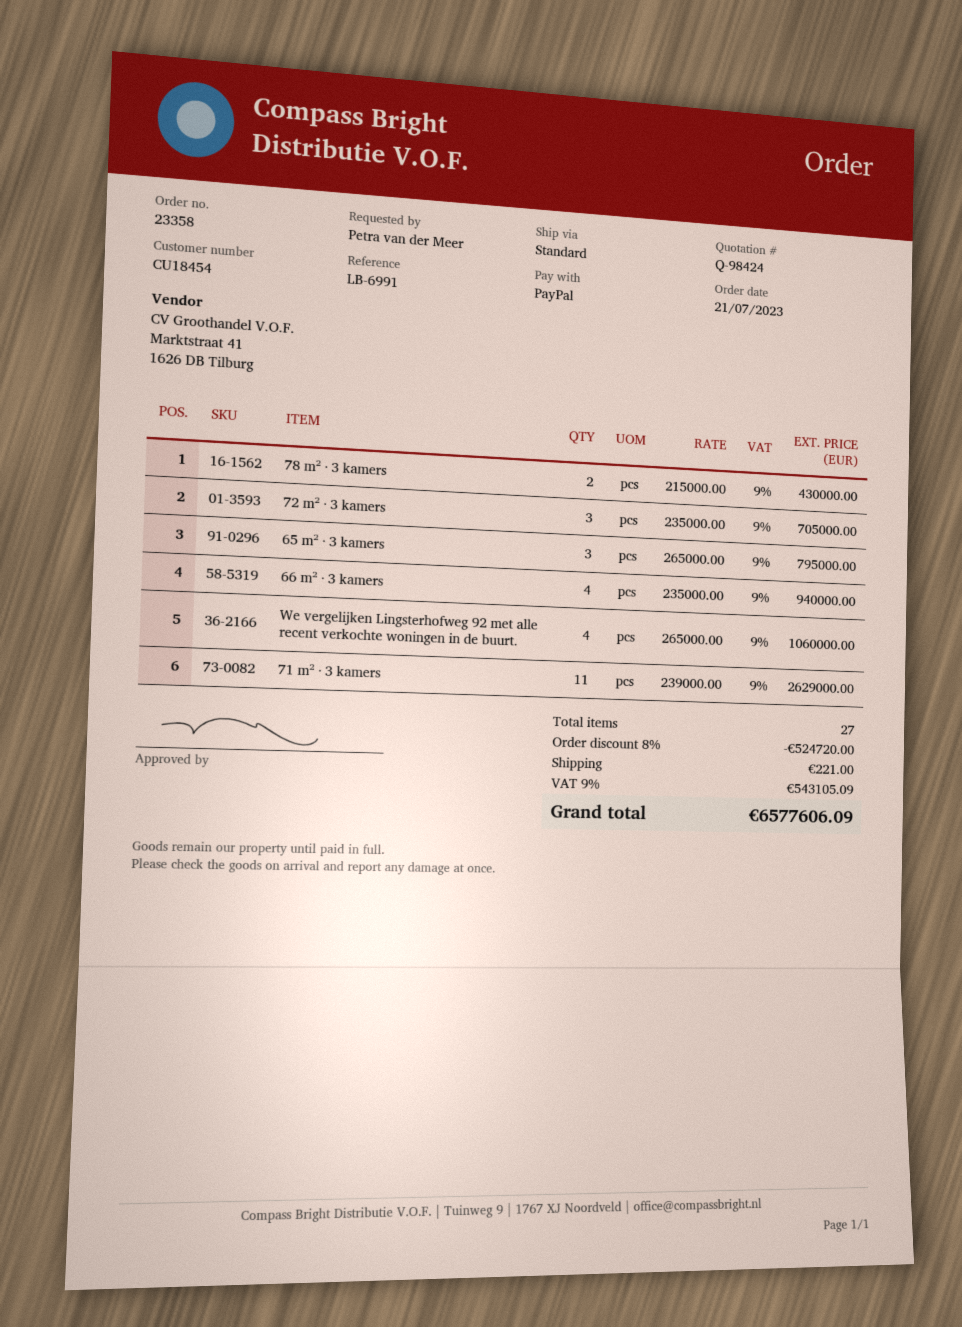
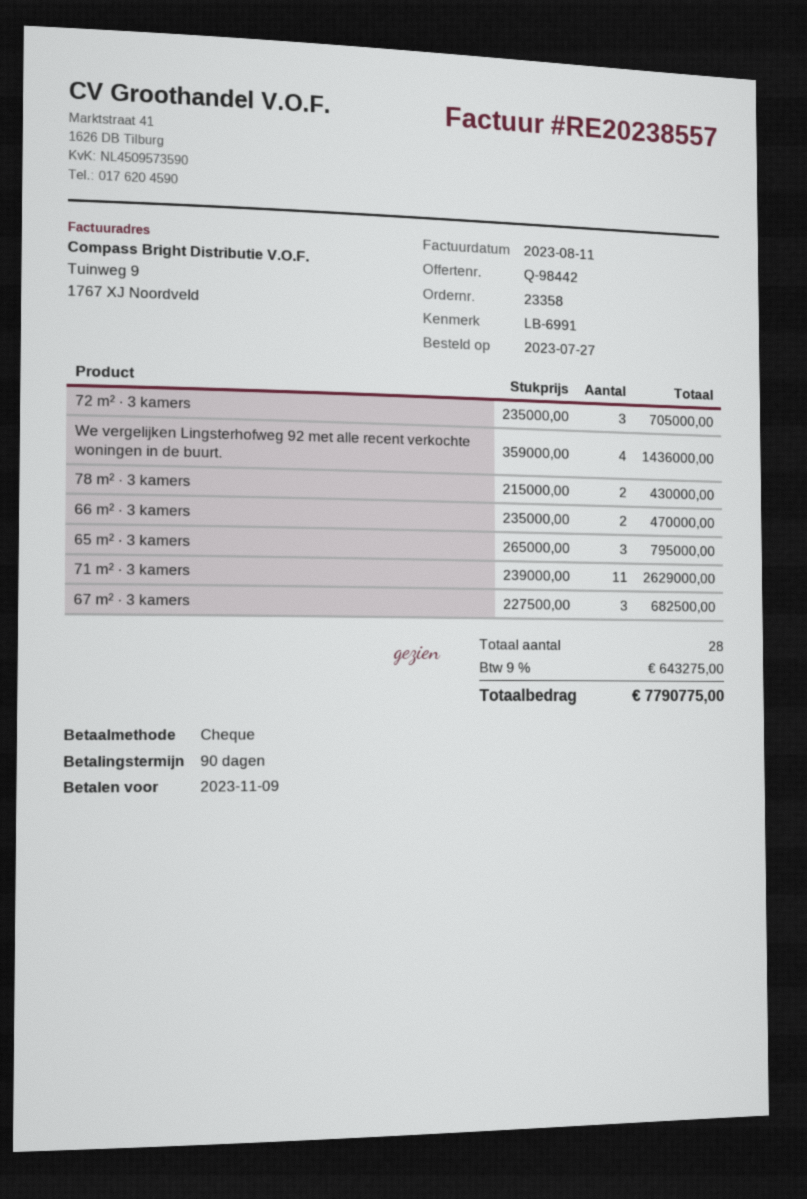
quote number: Q-98424 -> Q-98442
order date: 2023-07-21 -> 2023-07-27
payment method: PayPal -> cheque
66 m² · 3 kamers: 4 x 235000.00 = 940000.00 -> 2 x 235000.00 = 470000.00
We vergelijken Lingsterhofweg 92 met alle recent verkochte woningen in de buurt.: 4 x 265000.00 = 1060000.00 -> 4 x 359000.00 = 1436000.00
67 m² · 3 kamers: none -> 3 x 227500.00 = 682500.00
total quantity: 27 -> 28
discount: 8% = 524720.00 -> none
shipping: 221.00 -> none
tax: 9% = 543105.09 -> 9% = 643275.00
total: 6577606.09 -> 7790775.00

